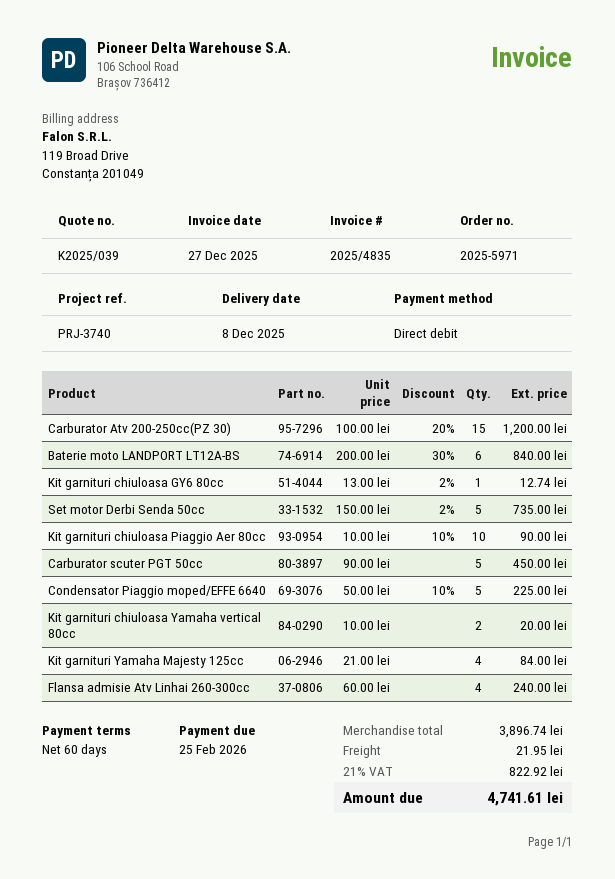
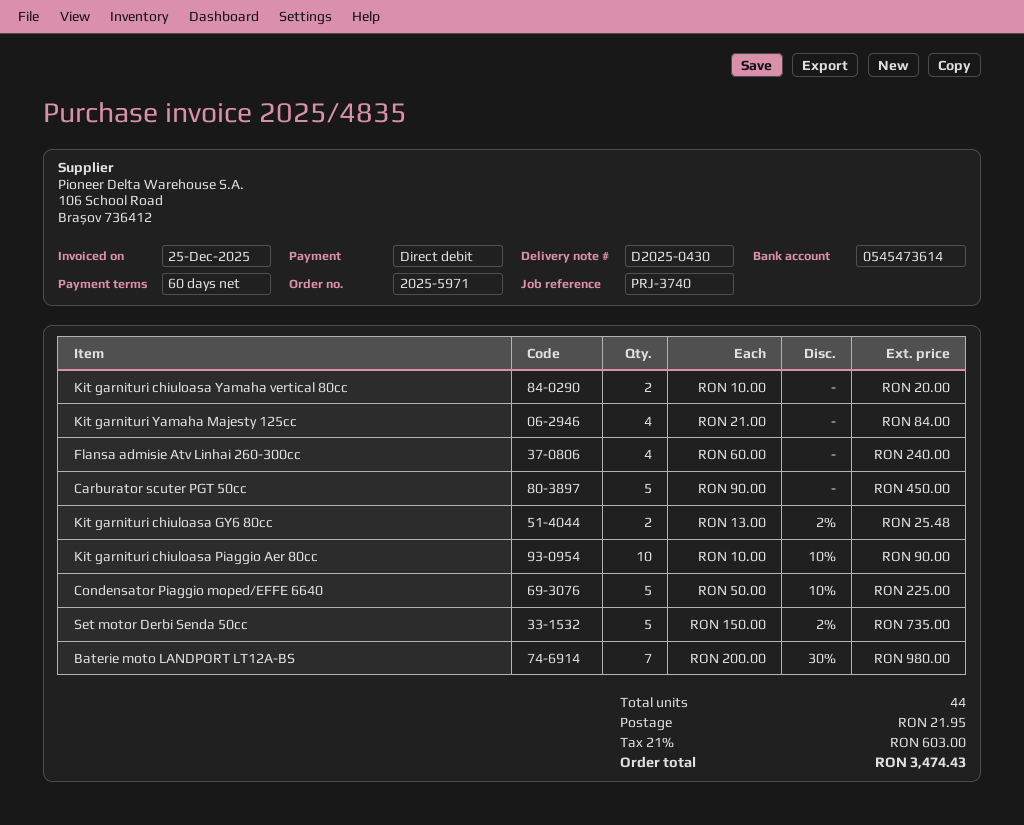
invoice date: 2025-12-27 -> 2025-12-25
Carburator Atv 200-250cc(PZ 30): 15 x 100.00 - 20% = 1200.00 -> none
Baterie moto LANDPORT LT12A-BS: 6 x 200.00 - 30% = 840.00 -> 7 x 200.00 - 30% = 980.00
Kit garnituri chiuloasa GY6 80cc: 1 x 13.00 - 2% = 12.74 -> 2 x 13.00 - 2% = 25.48
tax: 21% = 822.92 -> 21% = 603.00
total: 4741.61 -> 3474.43

